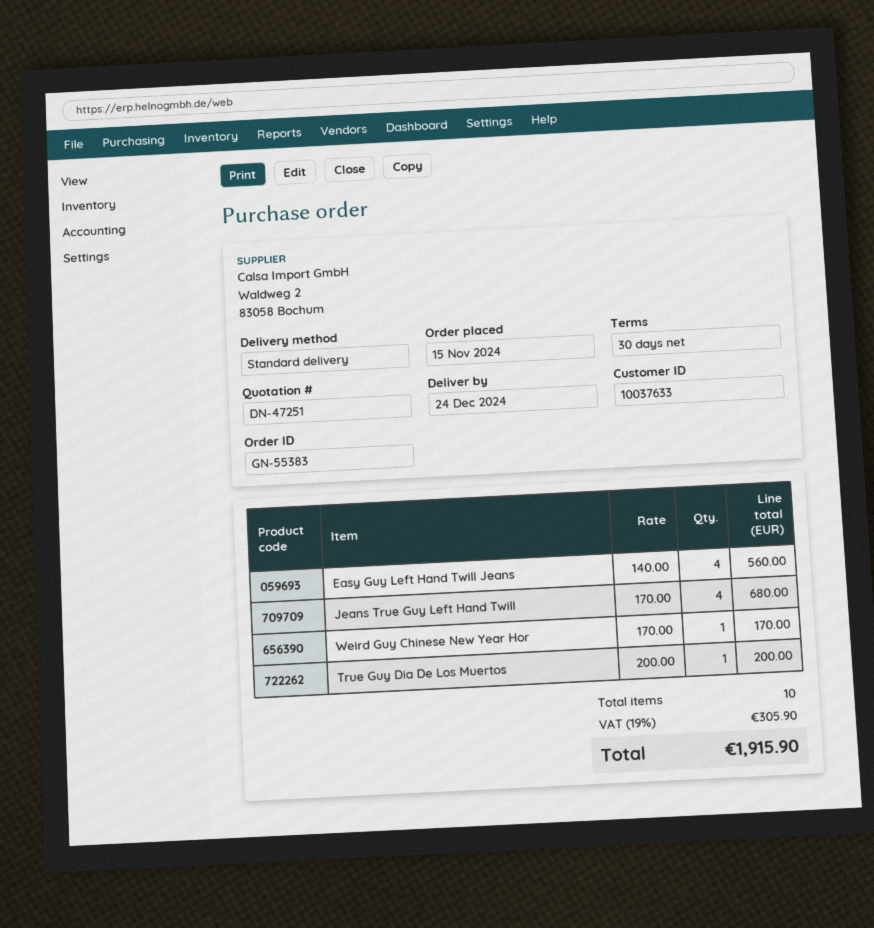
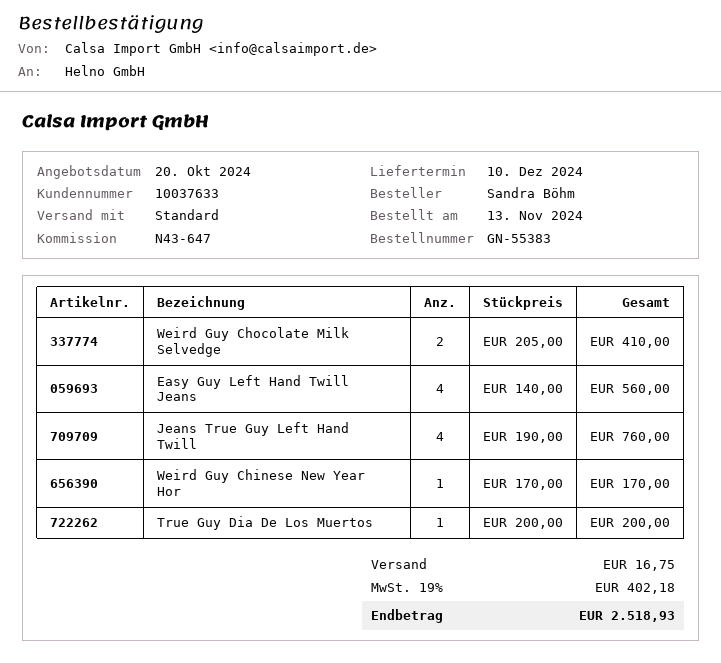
order date: 2024-11-15 -> 2024-11-13
delivery date: 2024-12-24 -> 2024-12-10
Jeans True Guy Left Hand Twill: 4 x 170.00 = 680.00 -> 4 x 190.00 = 760.00
Weird Guy Chocolate Milk Selvedge: none -> 2 x 205.00 = 410.00
shipping: none -> 16.75
tax: 19% = 305.90 -> 19% = 402.18
total: 1915.90 -> 2518.93

